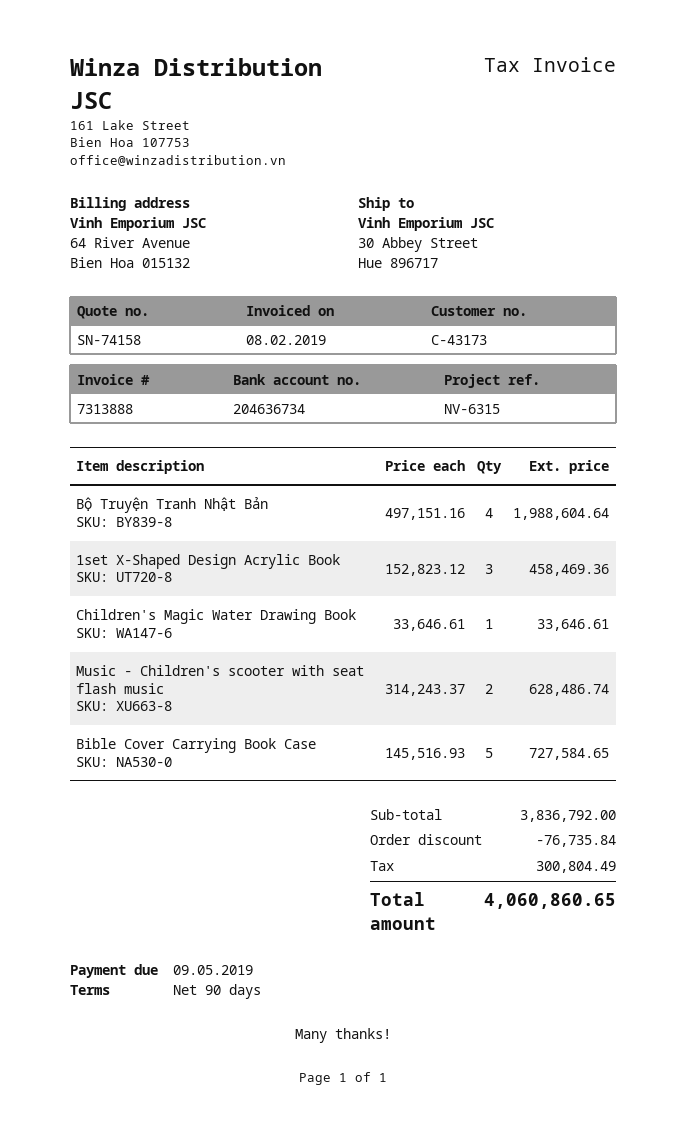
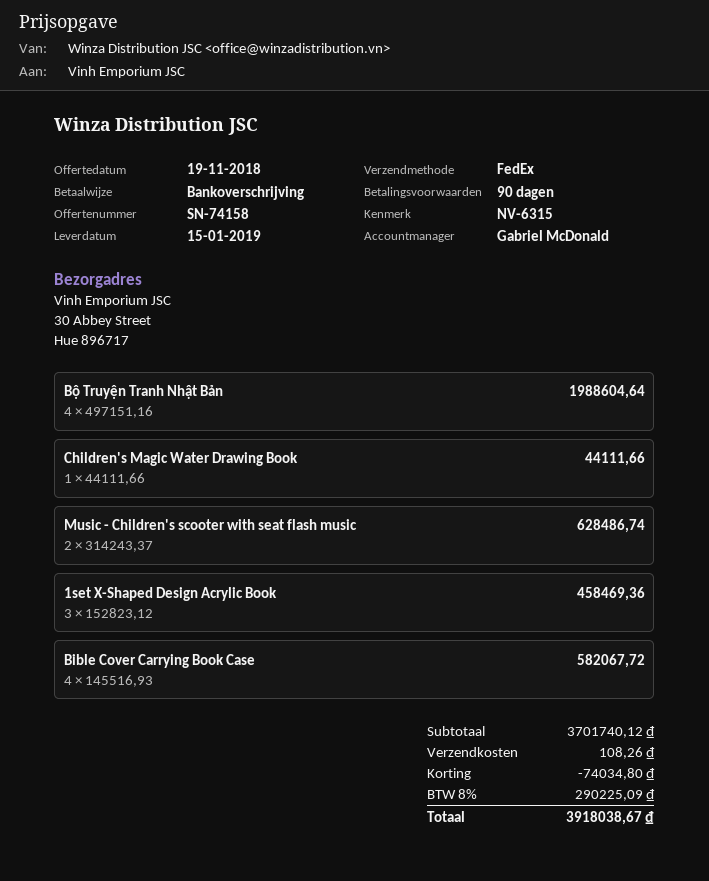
Children's Magic Water Drawing Book: 1 x 33646.61 = 33646.61 -> 1 x 44111.66 = 44111.66
Bible Cover Carrying Book Case: 5 x 145516.93 = 727584.65 -> 4 x 145516.93 = 582067.72
subtotal: 3836792.00 -> 3701740.12
discount: 76735.84 -> 74034.80
shipping: none -> 108.26
tax: 300804.49 -> 290225.09
total: 4060860.65 -> 3918038.67

